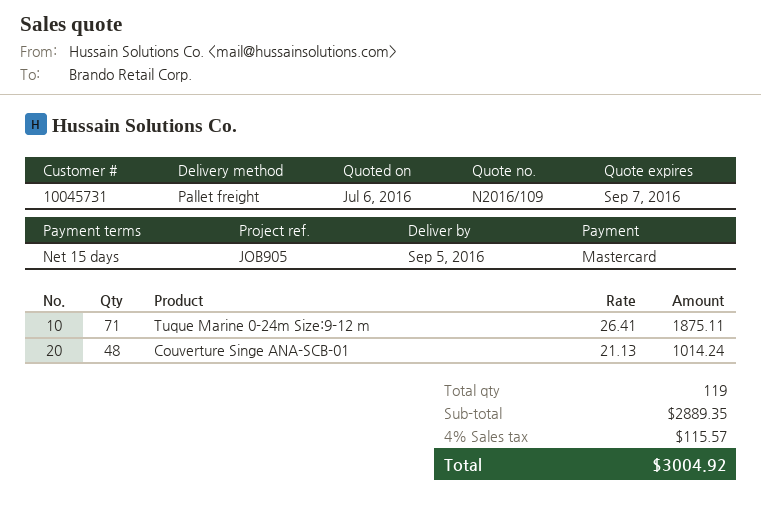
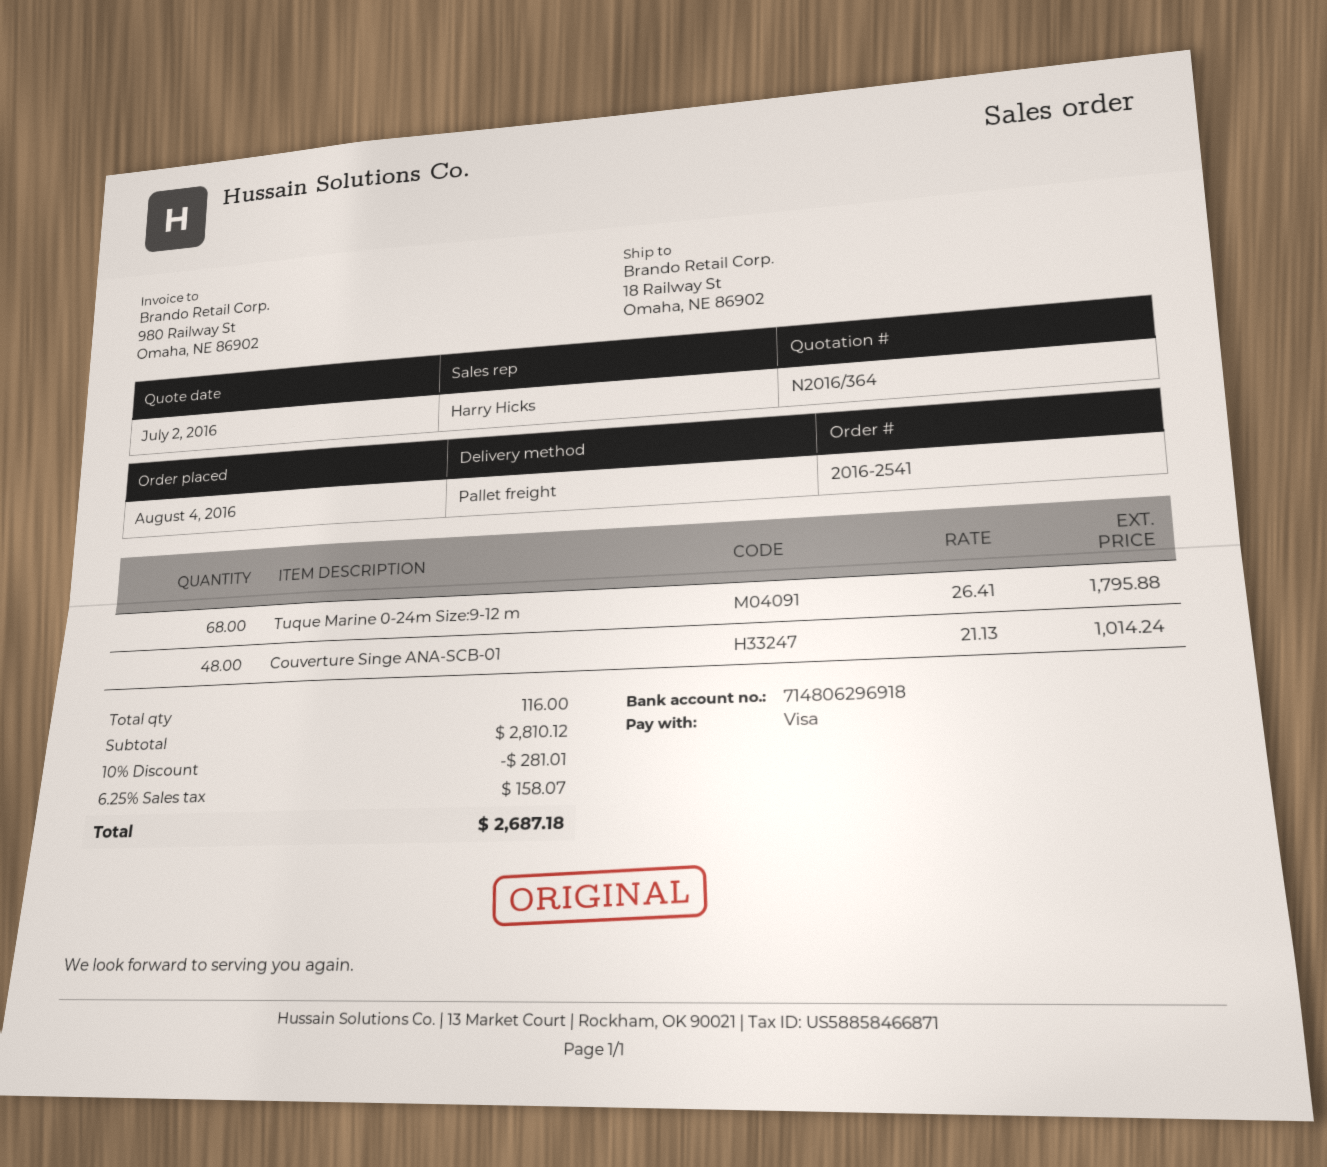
quote number: N2016/109 -> N2016/364
quote date: 2016-07-06 -> 2016-07-02
payment method: Mastercard -> Visa
Tuque Marine 0-24m Size:9-12 m: 71 x 26.41 = 1875.11 -> 68 x 26.41 = 1795.88
total quantity: 119 -> 116
subtotal: 2889.35 -> 2810.12
discount: none -> 10% = 281.01
tax: 4% = 115.57 -> 6.25% = 158.07
total: 3004.92 -> 2687.18

